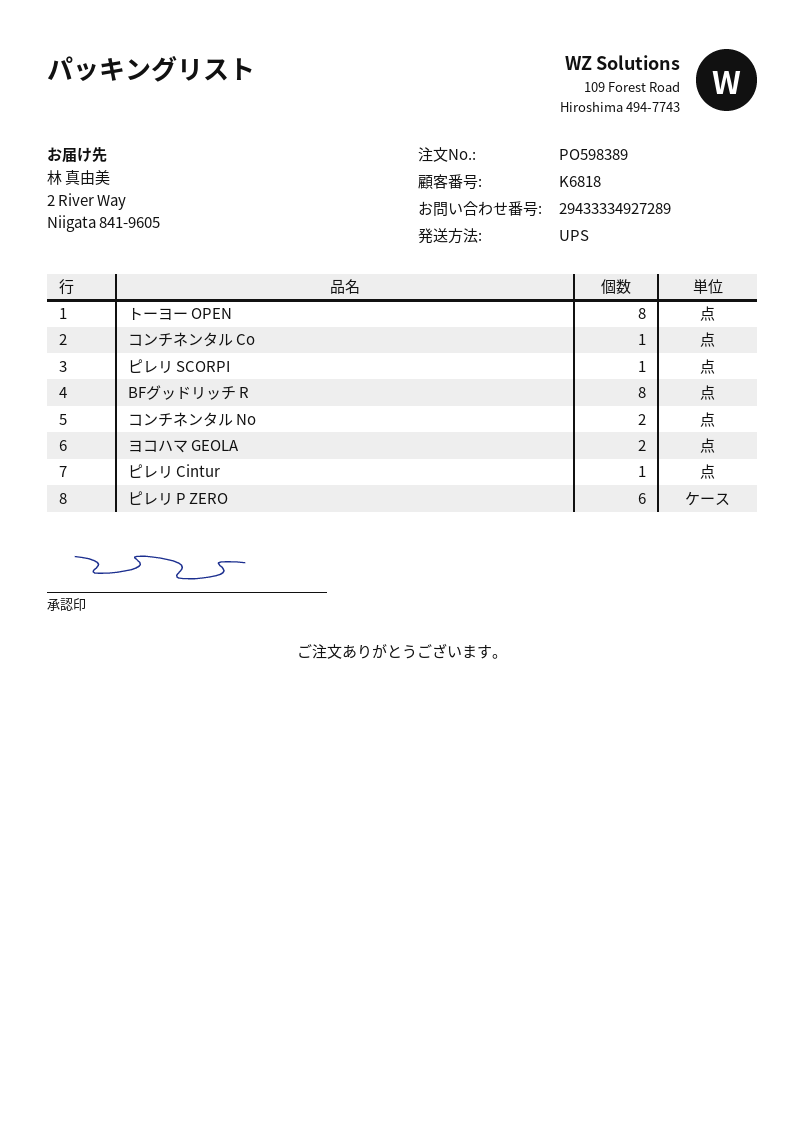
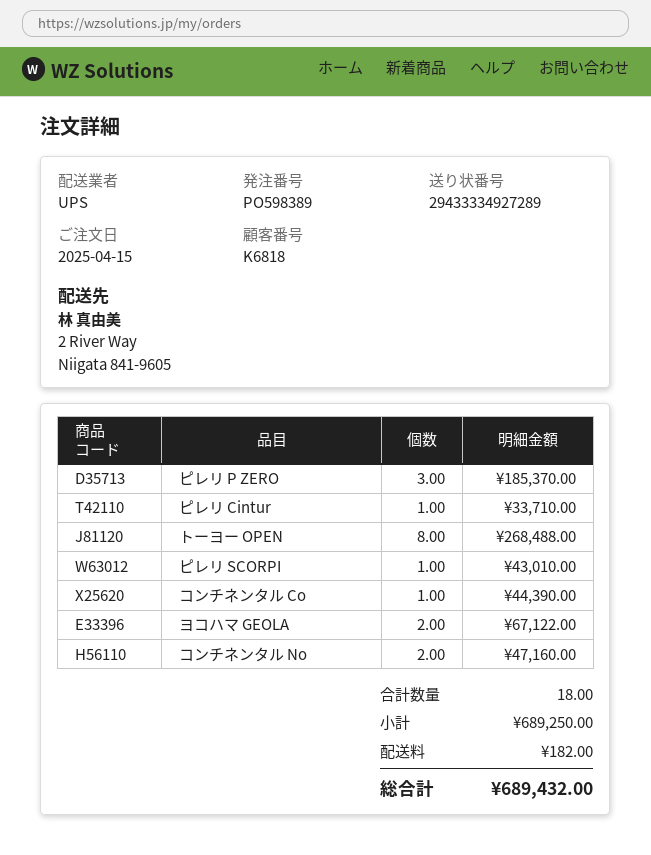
BFグッドリッチ R: 8 -> none
ピレリ P ZERO: 6 -> 3

